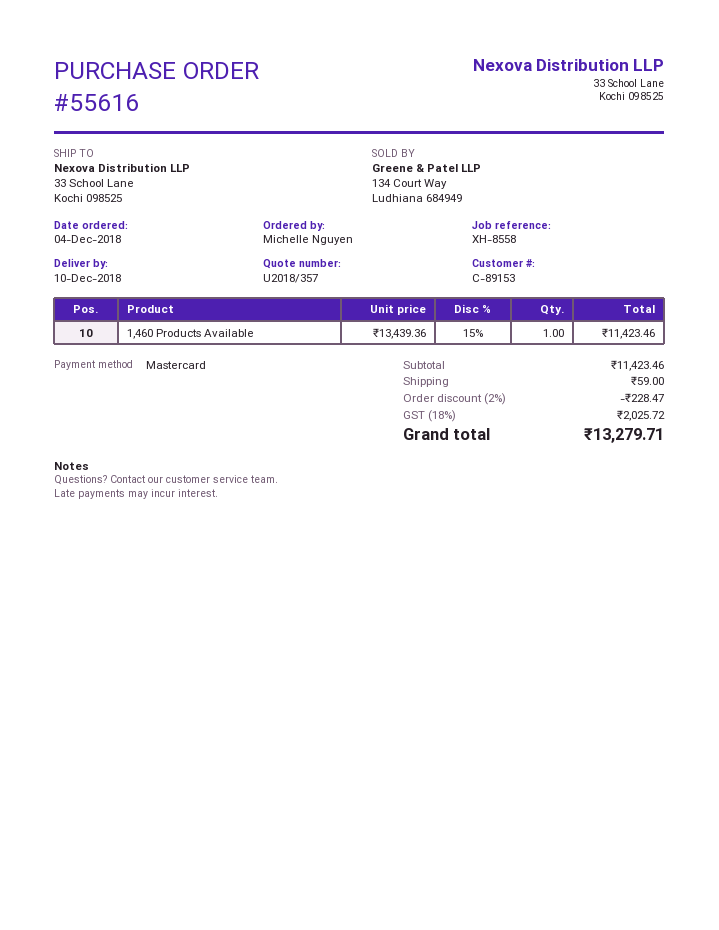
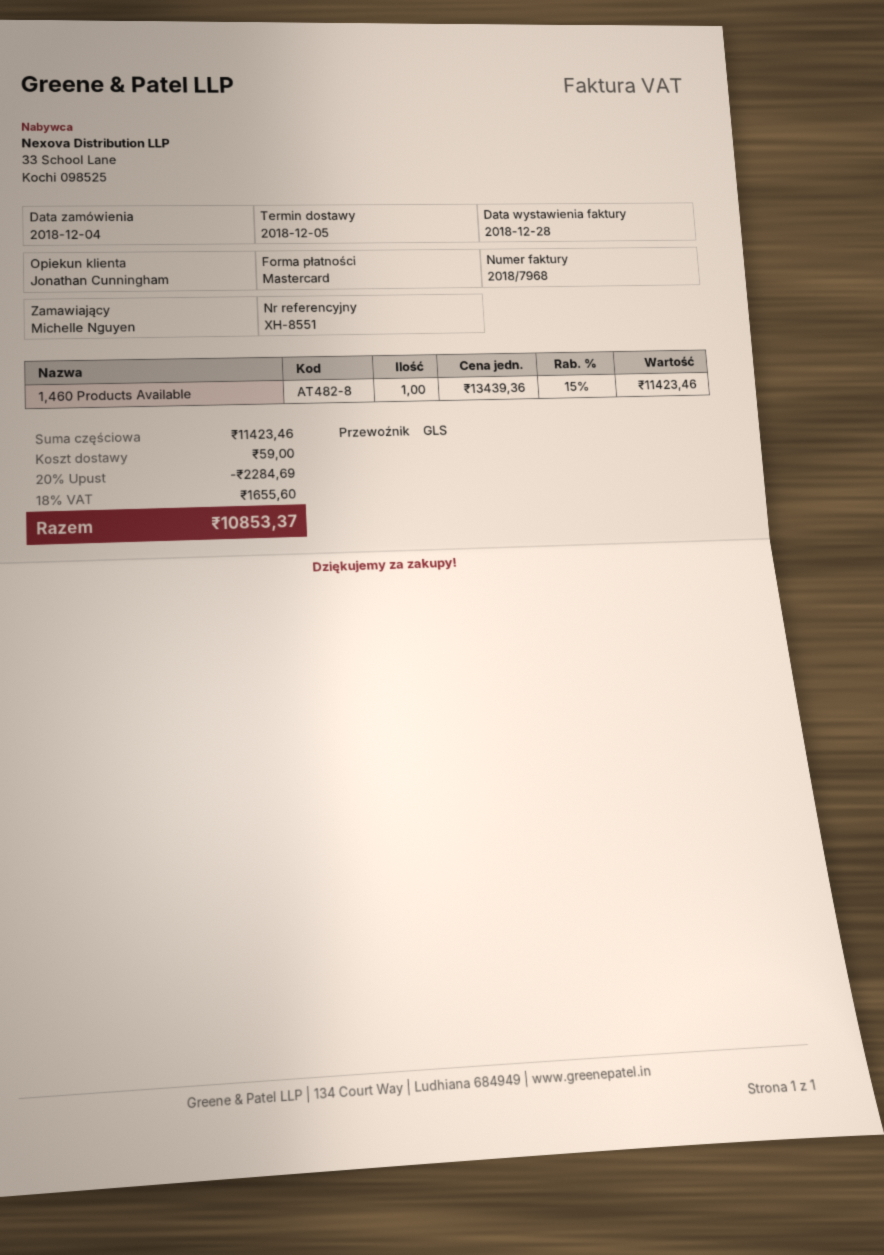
delivery date: 2018-12-10 -> 2018-12-05
reference: XH-8558 -> XH-8551
discount: 2% = 228.47 -> 20% = 2284.69
tax: 18% = 2025.72 -> 18% = 1655.60
total: 13279.71 -> 10853.37

